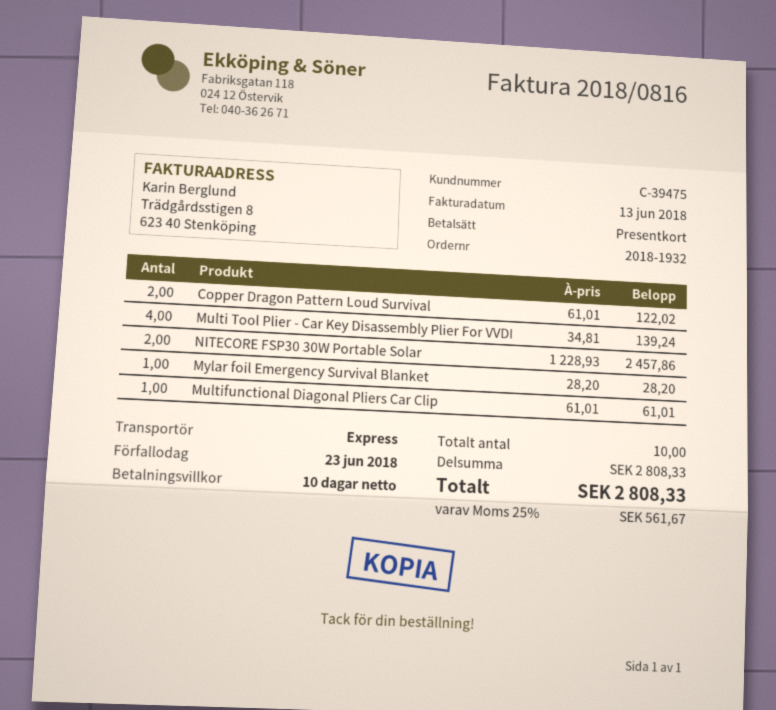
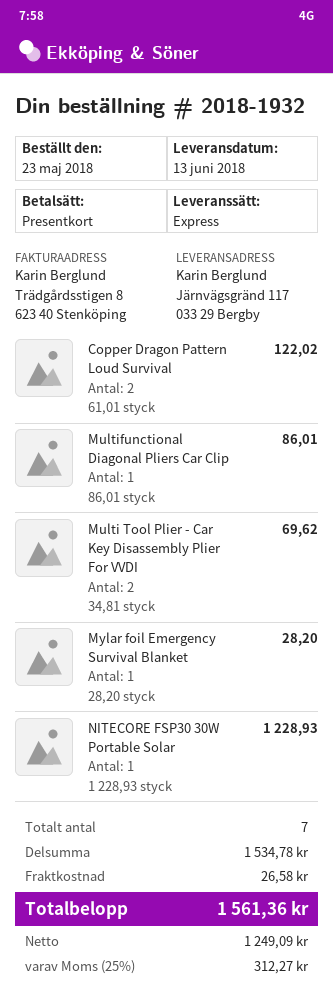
Multi Tool Plier - Car Key Disassembly Plier For VVDI: 4 x 34.81 = 139.24 -> 2 x 34.81 = 69.62
NITECORE FSP30 30W Portable Solar: 2 x 1228.93 = 2457.86 -> 1 x 1228.93 = 1228.93
Multifunctional Diagonal Pliers Car Clip: 1 x 61.01 = 61.01 -> 1 x 86.01 = 86.01
total quantity: 10 -> 7
subtotal: 2808.33 -> 1534.78
shipping: none -> 26.58
tax: 25% = 561.67 -> 25% = 312.27
total: 2808.33 -> 1561.36

